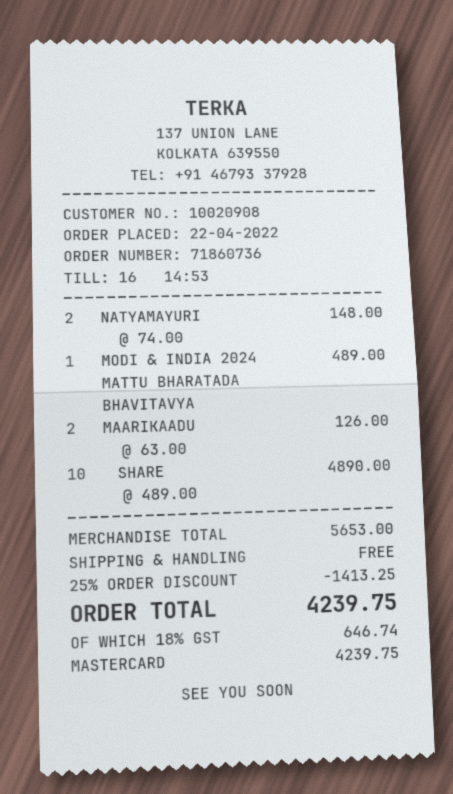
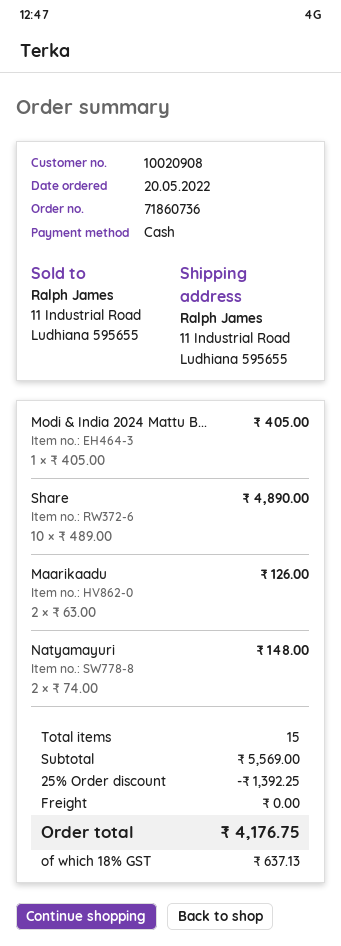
order date: 2022-04-22 -> 2022-05-20
payment method: Mastercard -> cash
MODI & INDIA 2024 MATTU BHARATADA BHAVITAVYA: 1 x 489.00 = 489.00 -> 1 x 405.00 = 405.00
subtotal: 5653.00 -> 5569.00
discount: 25% = 1413.25 -> 25% = 1392.25
tax: 18% = 646.74 -> 18% = 637.13
total: 4239.75 -> 4176.75

